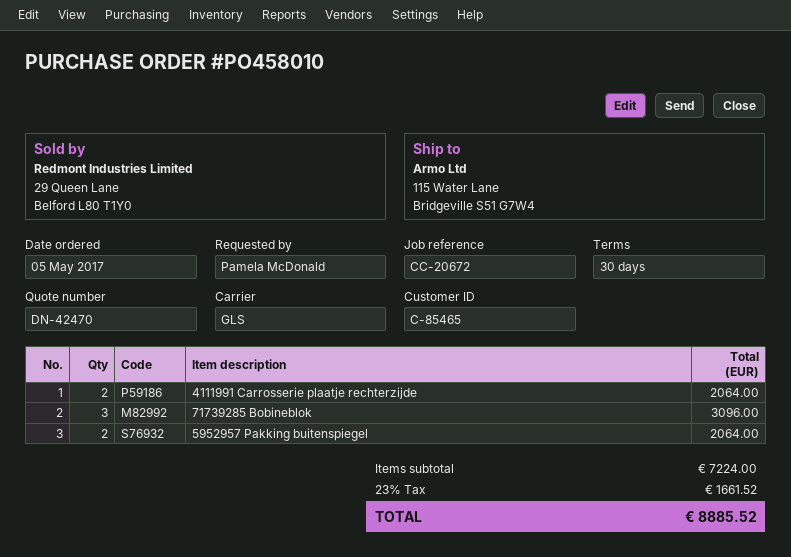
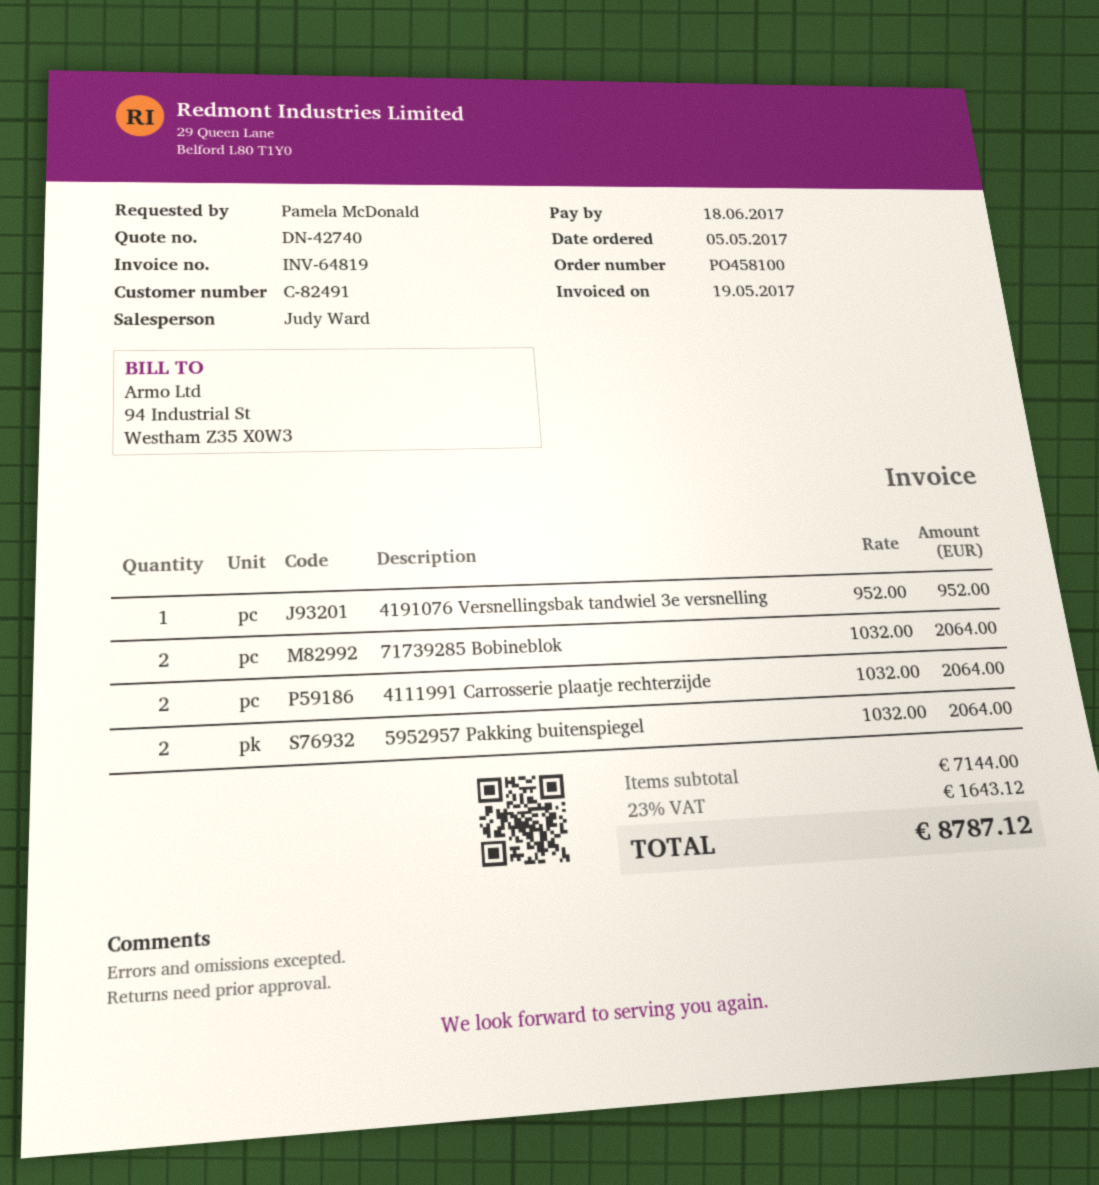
quote number: DN-42470 -> DN-42740
order number: PO458010 -> PO458100
customer number: C-85465 -> C-82491
71739285 Bobineblok: 3 for 3096.00 -> 2 for 2064.00
4191076 Versnellingsbak tandwiel 3e versnelling: none -> 1 for 952.00
subtotal: 7224.00 -> 7144.00
tax: 23% = 1661.52 -> 23% = 1643.12
total: 8885.52 -> 8787.12

